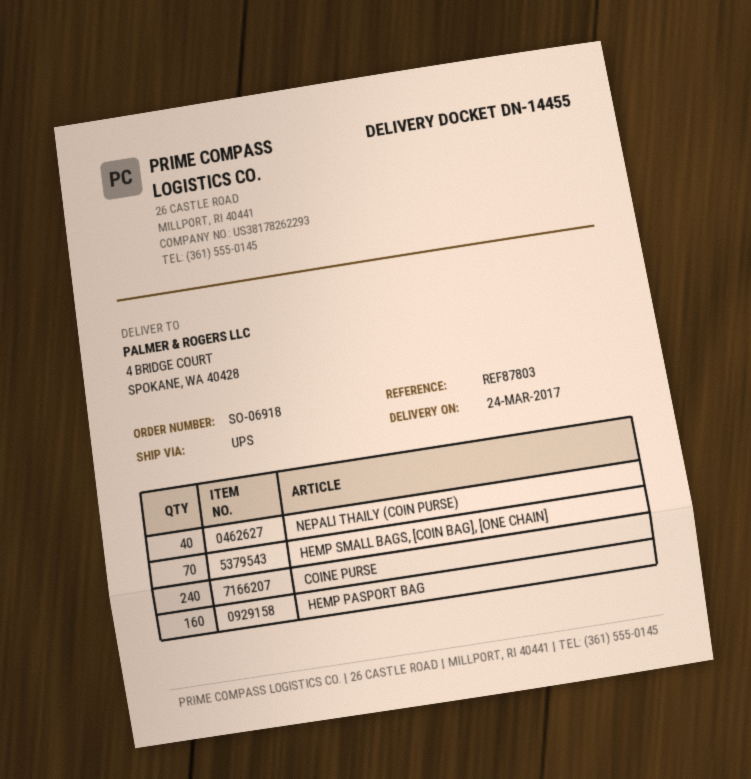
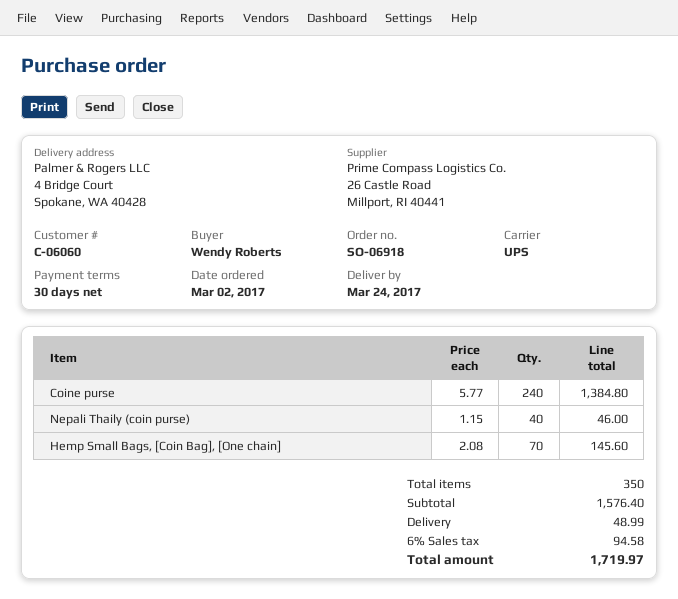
HEMP PASPORT BAG: 160 -> none

